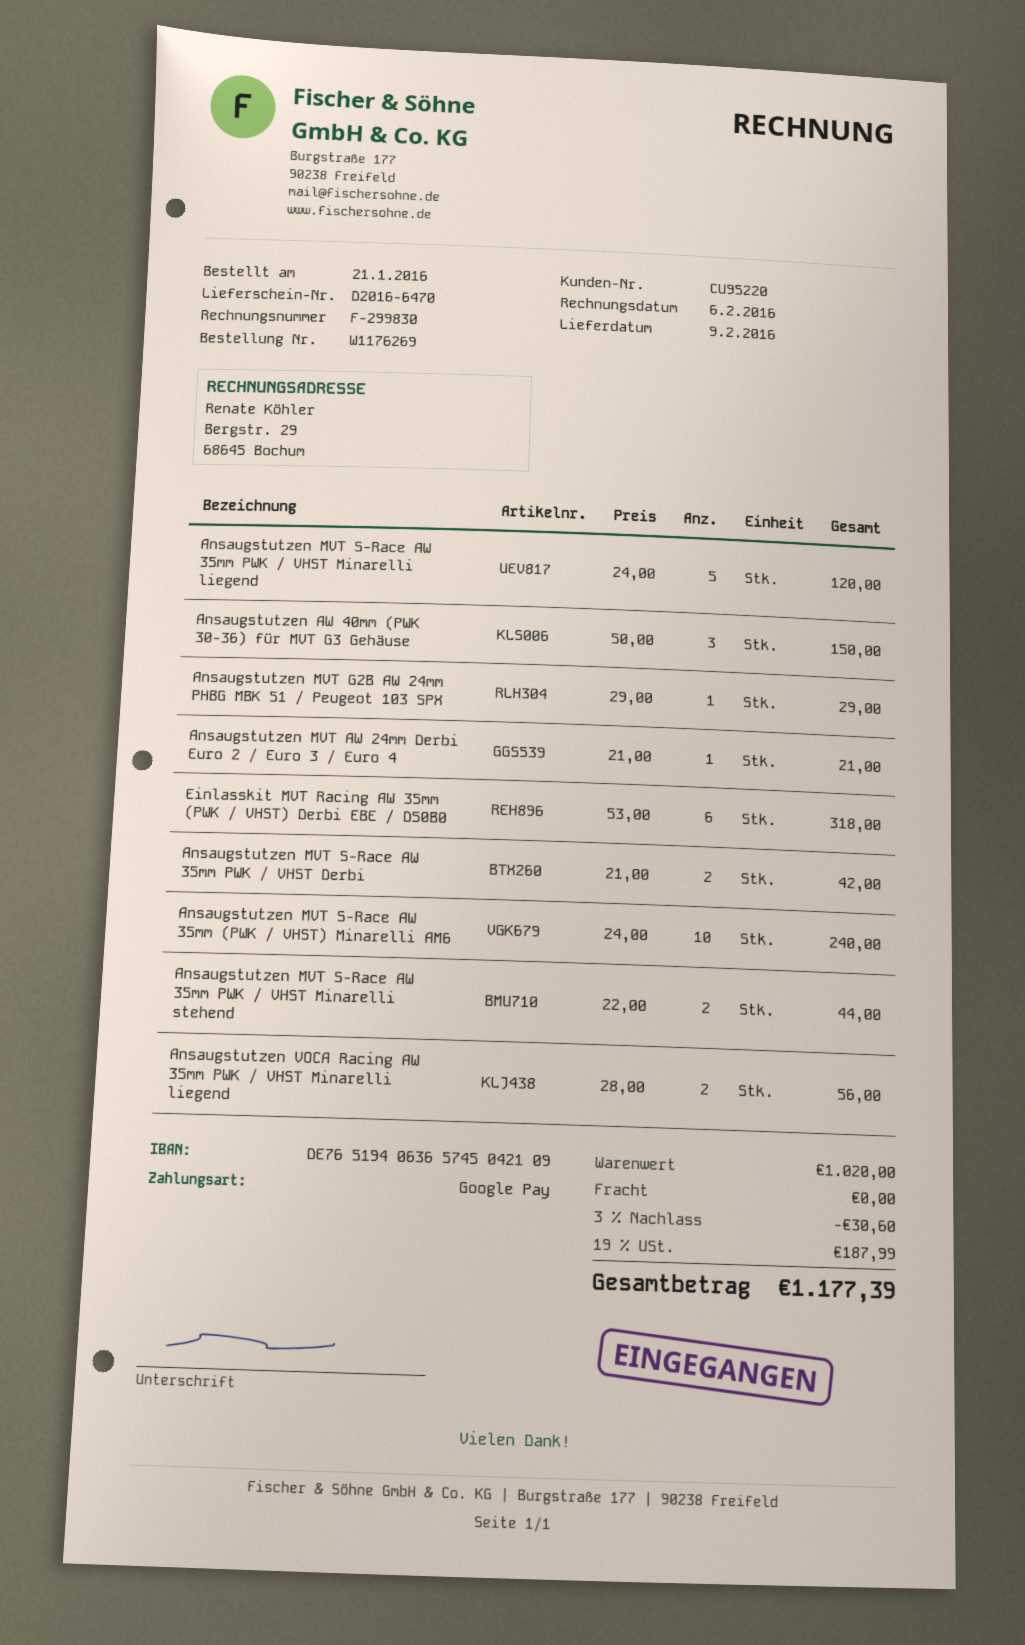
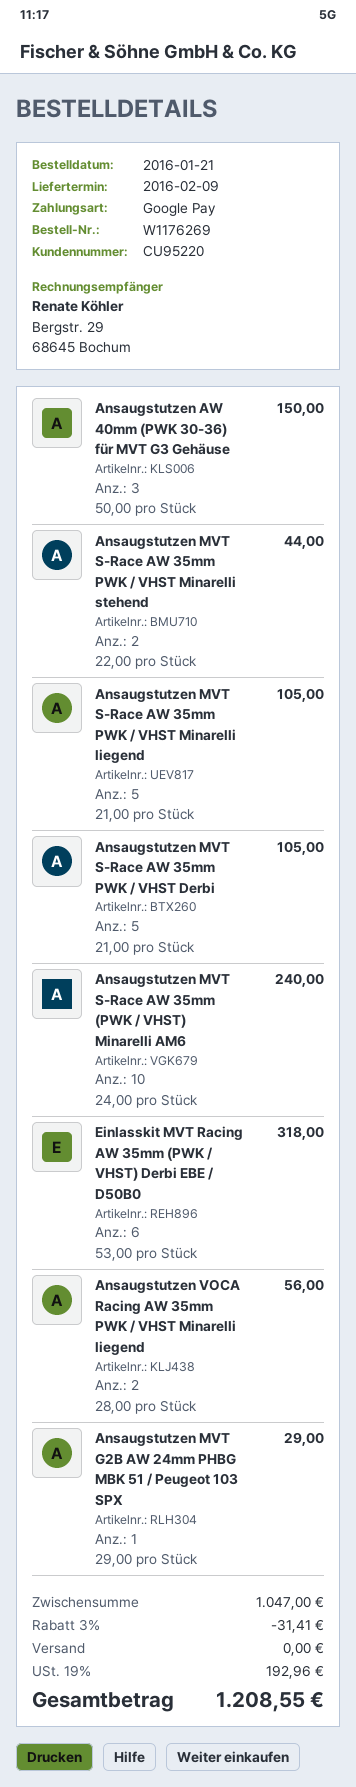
Ansaugstutzen MVT S-Race AW 35mm PWK / VHST Minarelli liegend: 5 x 24.00 = 120.00 -> 5 x 21.00 = 105.00
Ansaugstutzen MVT AW 24mm Derbi Euro 2 / Euro 3 / Euro 4: 1 x 21.00 = 21.00 -> none
Ansaugstutzen MVT S-Race AW 35mm PWK / VHST Derbi: 2 x 21.00 = 42.00 -> 5 x 21.00 = 105.00
subtotal: 1020.00 -> 1047.00
discount: 3% = 30.60 -> 3% = 31.41
tax: 19% = 187.99 -> 19% = 192.96
total: 1177.39 -> 1208.55

